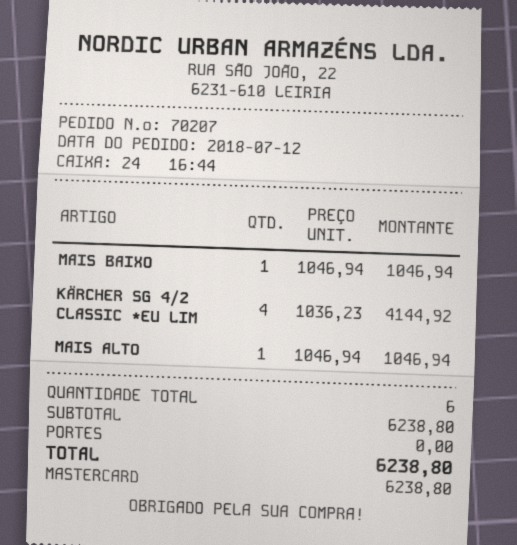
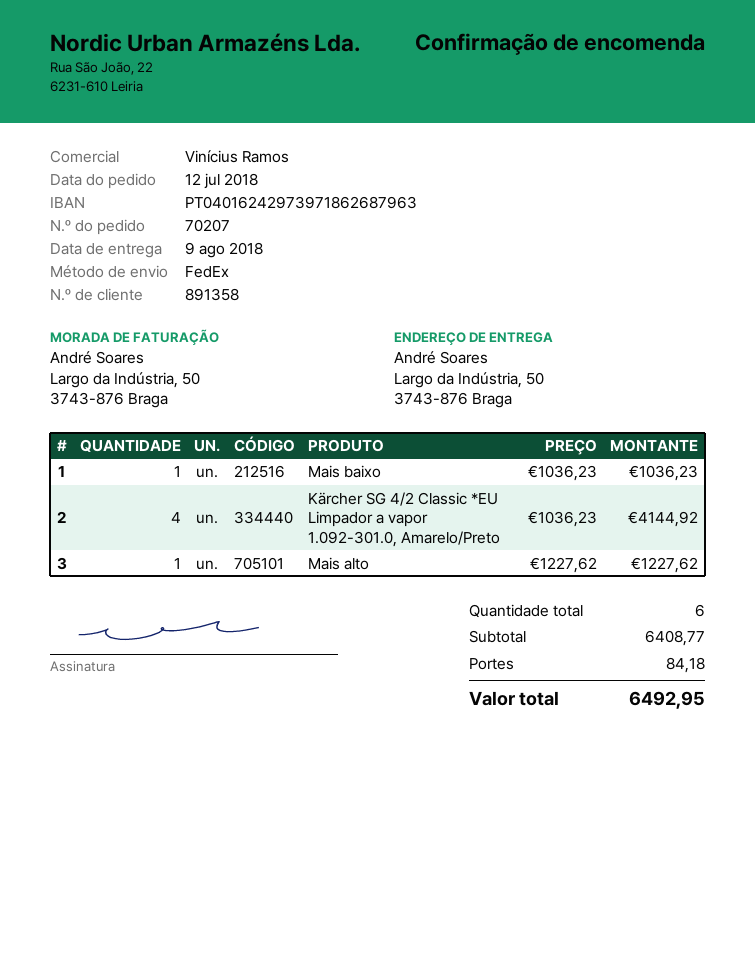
MAIS BAIXO: 1 x 1046.94 = 1046.94 -> 1 x 1036.23 = 1036.23
MAIS ALTO: 1 x 1046.94 = 1046.94 -> 1 x 1227.62 = 1227.62
subtotal: 6238.80 -> 6408.77
shipping: 0.00 -> 84.18
total: 6238.80 -> 6492.95

